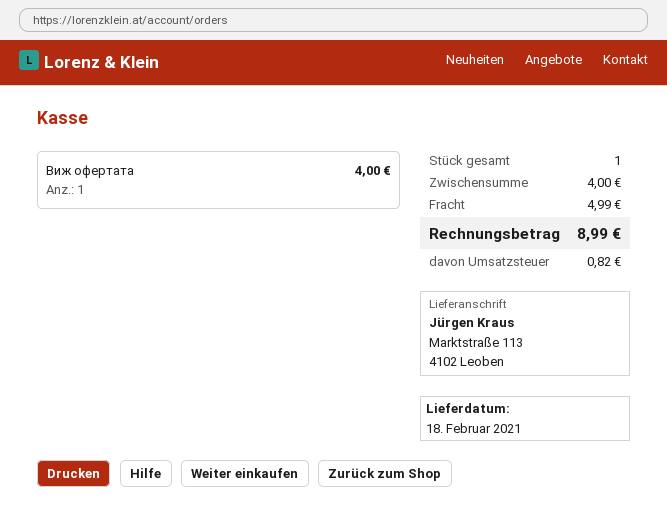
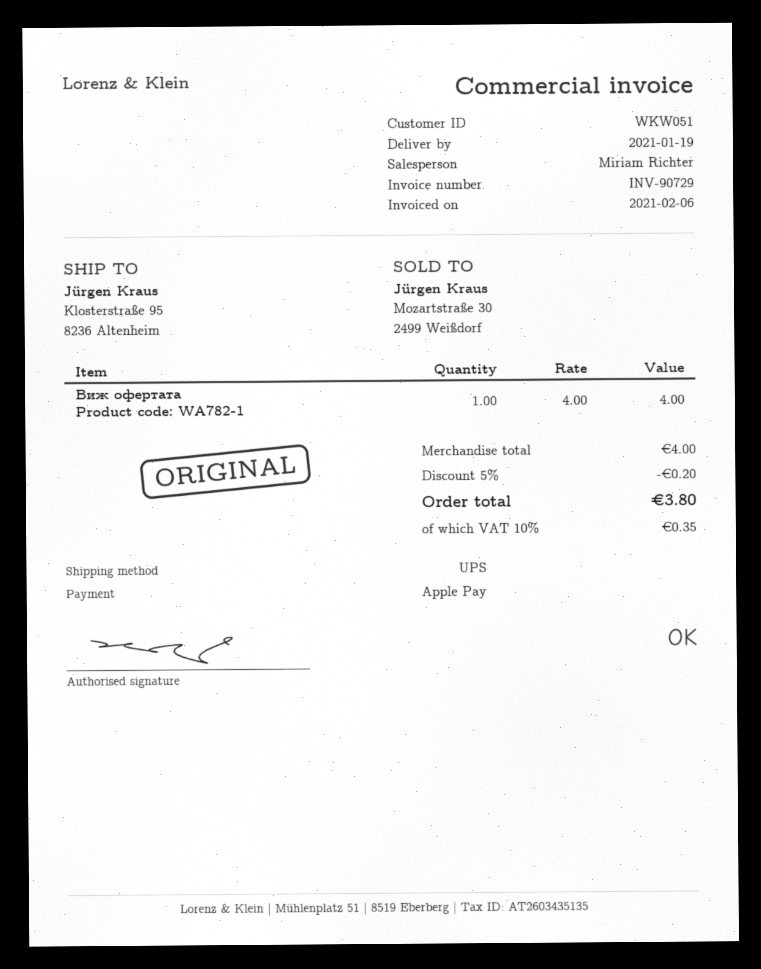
delivery date: 2021-02-18 -> 2021-01-19
ship to: Marktstraße 113, 4102 Leoben -> Klosterstraße 95, 8236 Altenheim
discount: none -> 5% = 0.20
shipping: 4.99 -> none
tax: 0.82 -> 0.35
total: 8.99 -> 3.80

